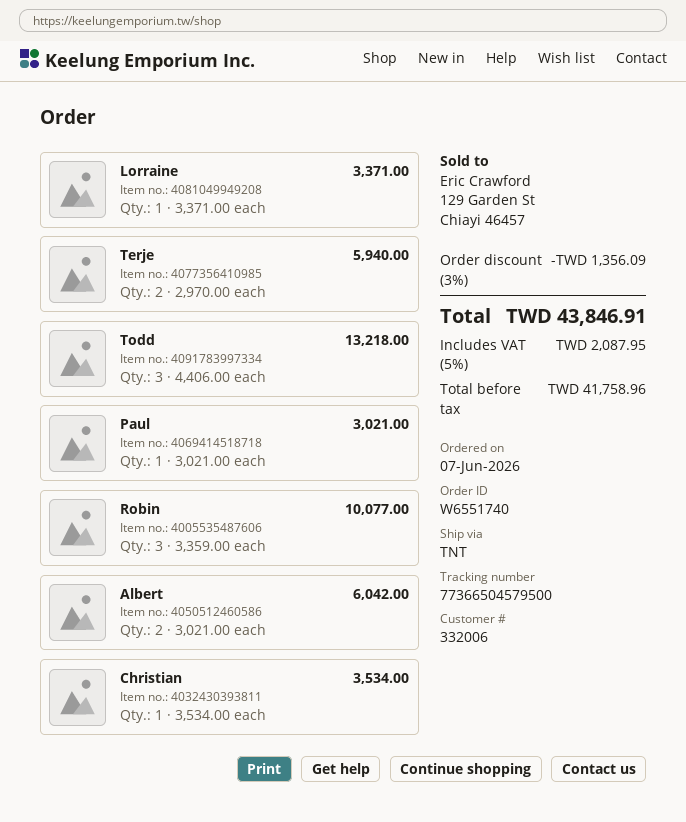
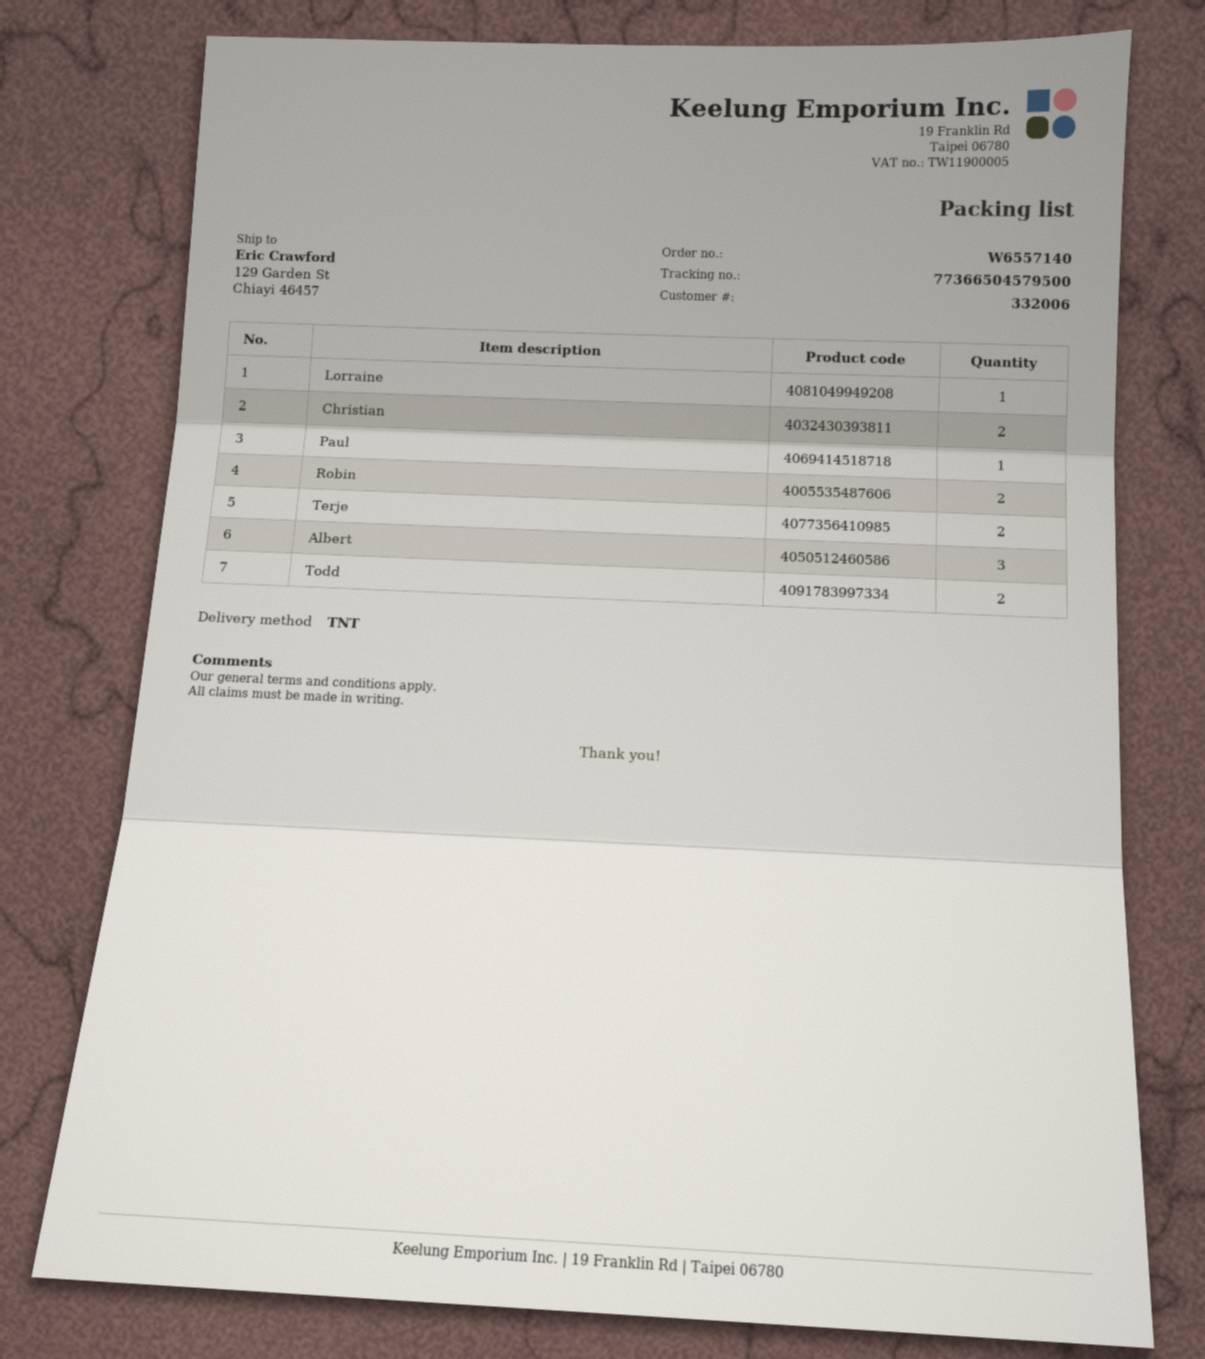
order number: W6551740 -> W6557140
Todd: 3 -> 2
Robin: 3 -> 2
Albert: 2 -> 3
Christian: 1 -> 2

